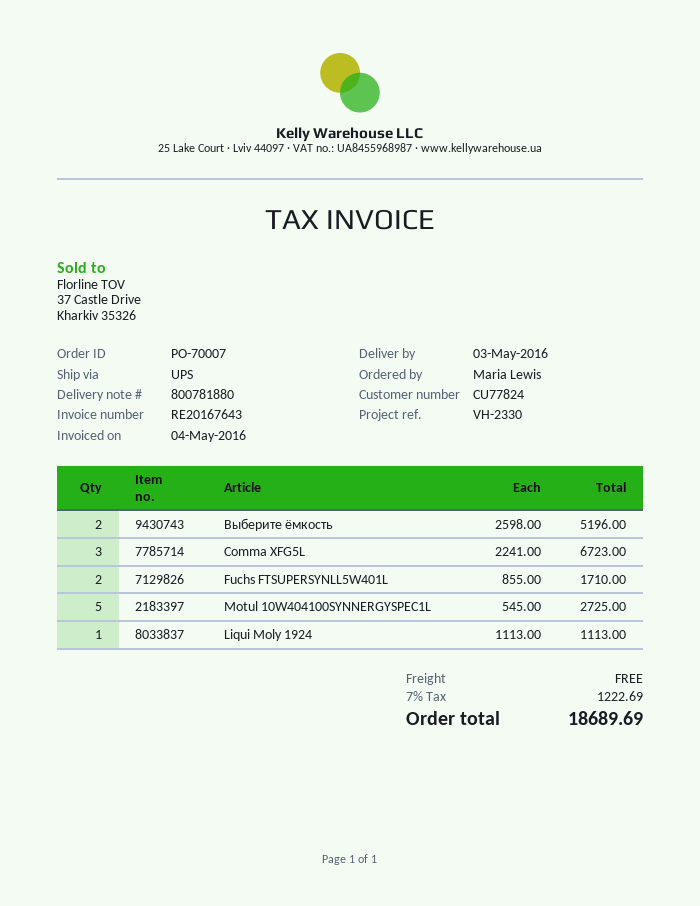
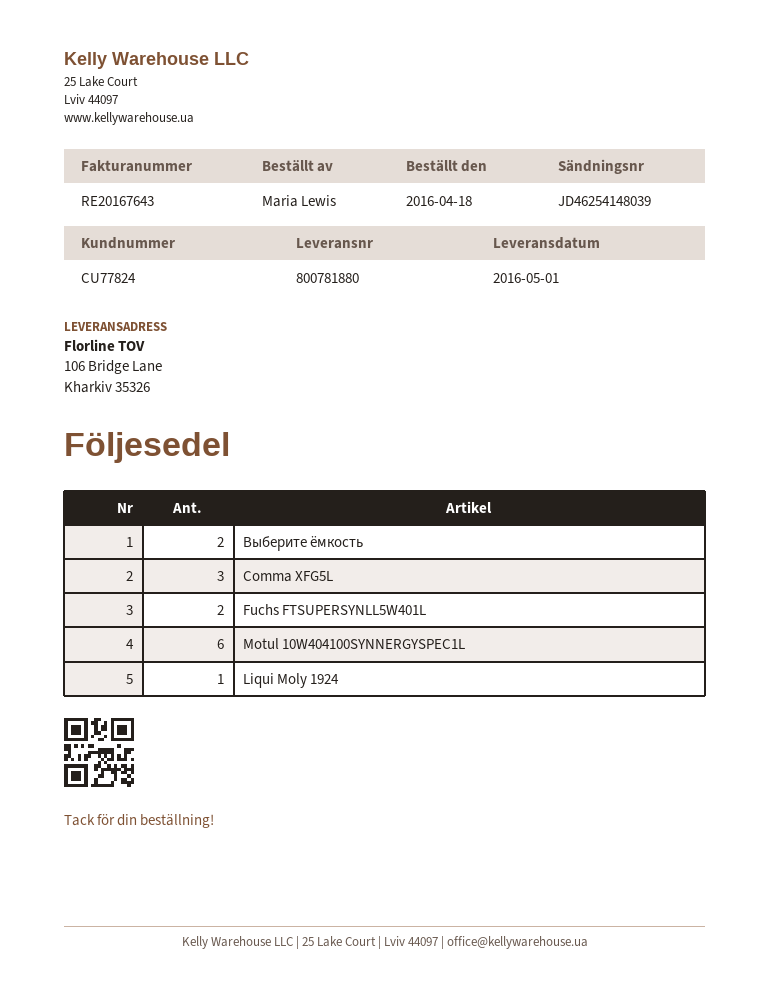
delivery date: 2016-05-03 -> 2016-05-01
Motul 10W404100SYNNERGYSPEC1L: 5 -> 6

